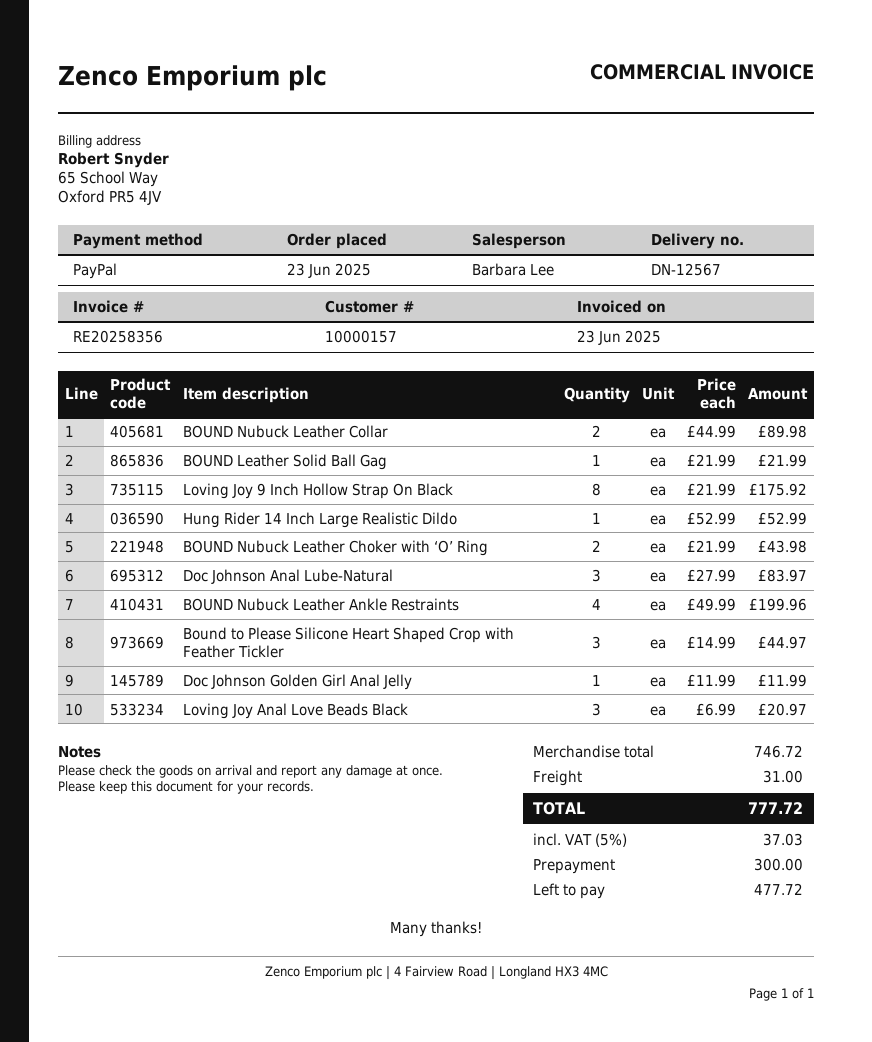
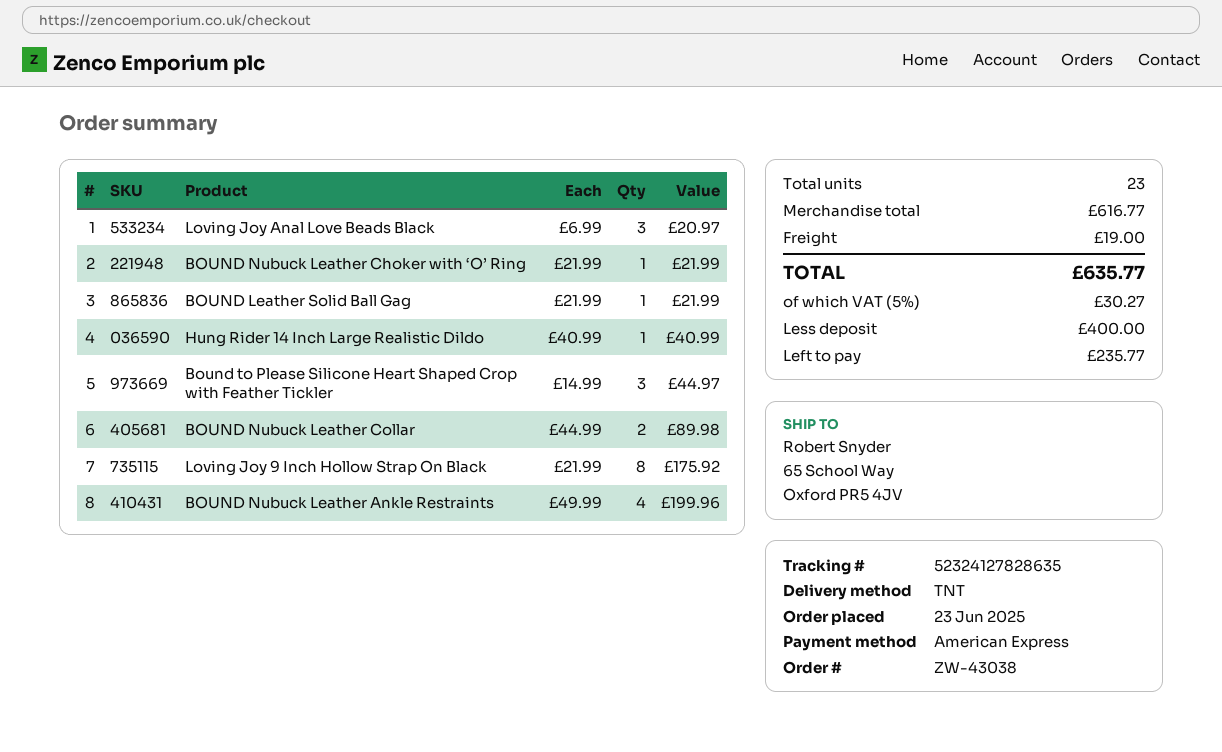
payment method: PayPal -> American Express
Hung Rider 14 Inch Large Realistic Dildo: 1 x 52.99 = 52.99 -> 1 x 40.99 = 40.99
BOUND Nubuck Leather Choker with ‘O’ Ring: 2 x 21.99 = 43.98 -> 1 x 21.99 = 21.99
Doc Johnson Anal Lube-Natural: 3 x 27.99 = 83.97 -> none
Doc Johnson Golden Girl Anal Jelly: 1 x 11.99 = 11.99 -> none
subtotal: 746.72 -> 616.77
shipping: 31.00 -> 19.00
tax: 5% = 37.03 -> 5% = 30.27
total: 777.72 -> 635.77
deposit: 300.00 -> 400.00
balance: 477.72 -> 235.77

